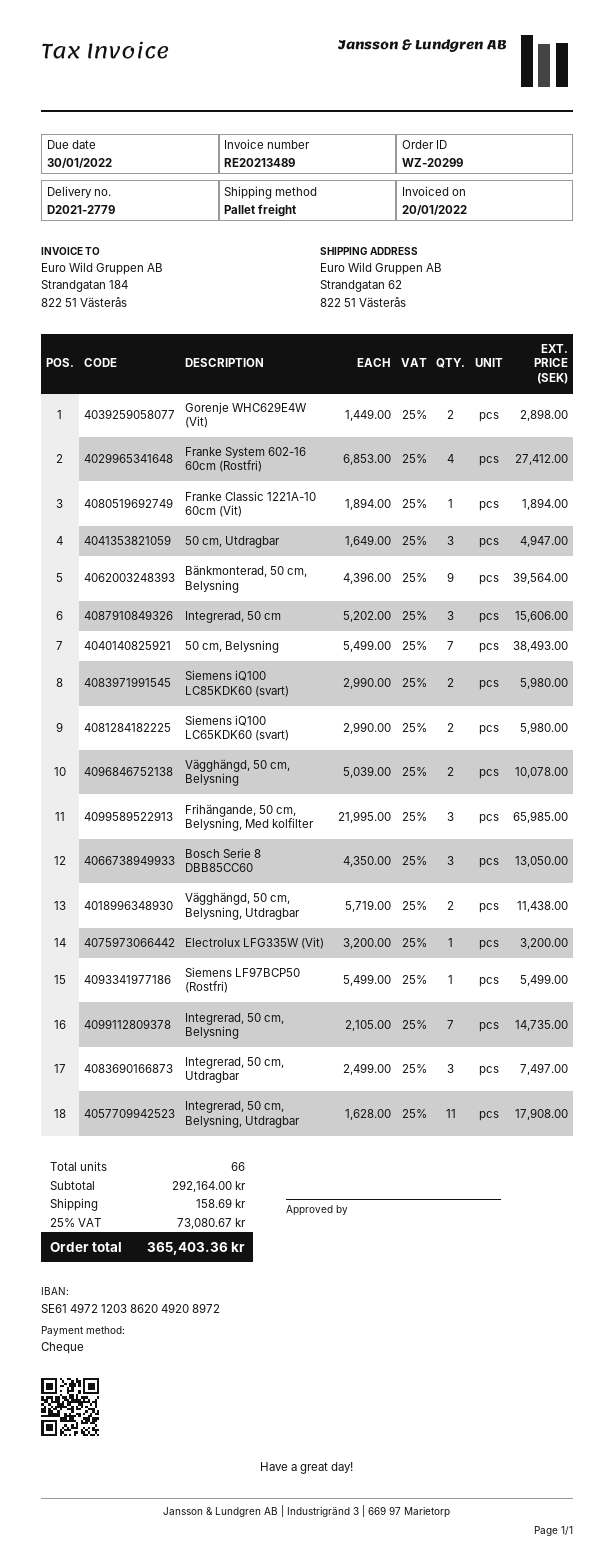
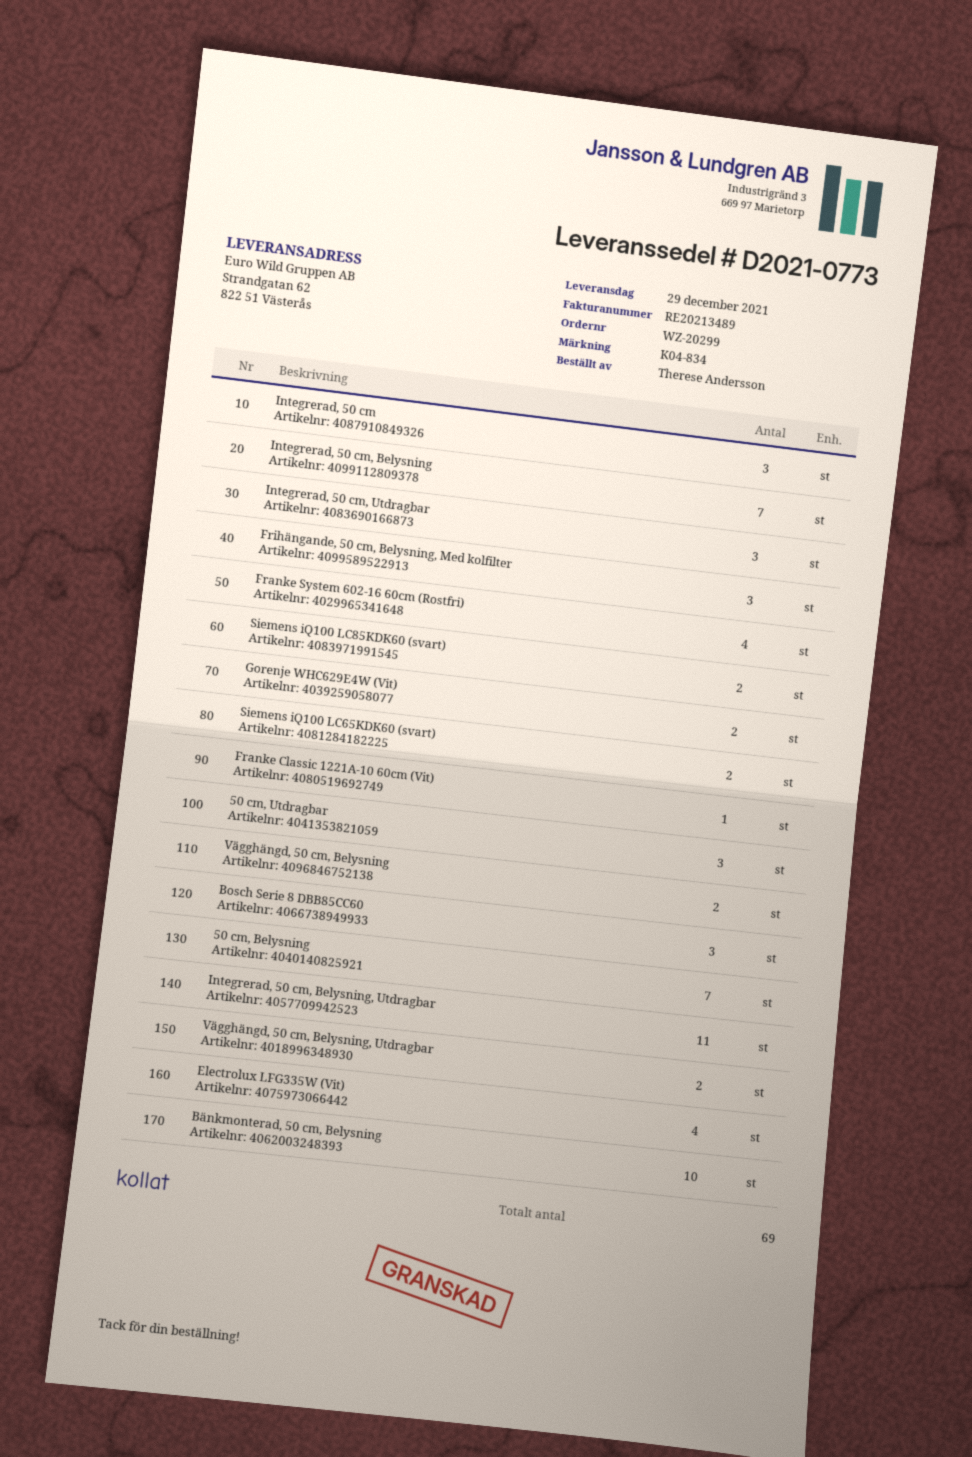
delivery note number: D2021-2779 -> D2021-0773
Bänkmonterad, 50 cm, Belysning: 9 -> 10
Electrolux LFG335W (Vit): 1 -> 4
Siemens LF97BCP50 (Rostfri): 1 -> none
total quantity: 66 -> 69

